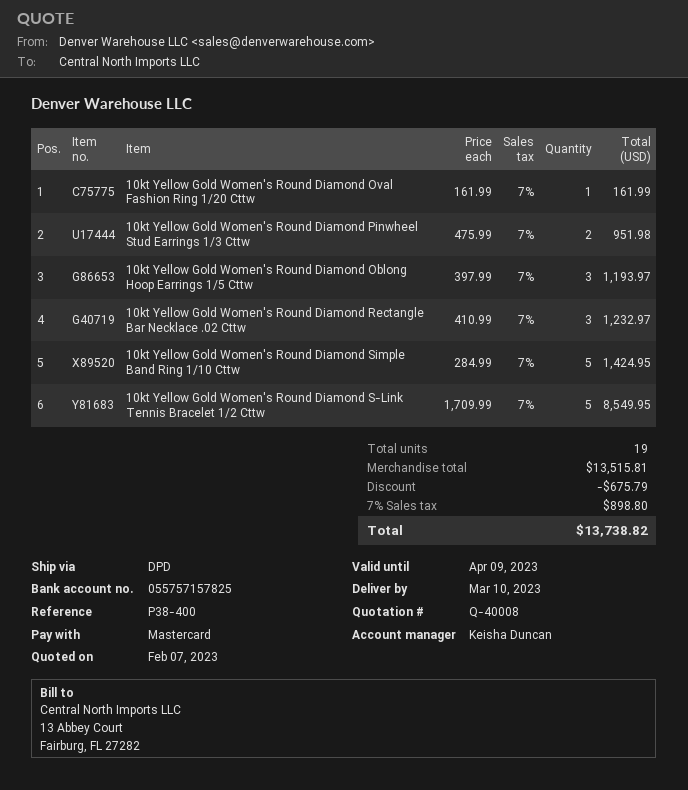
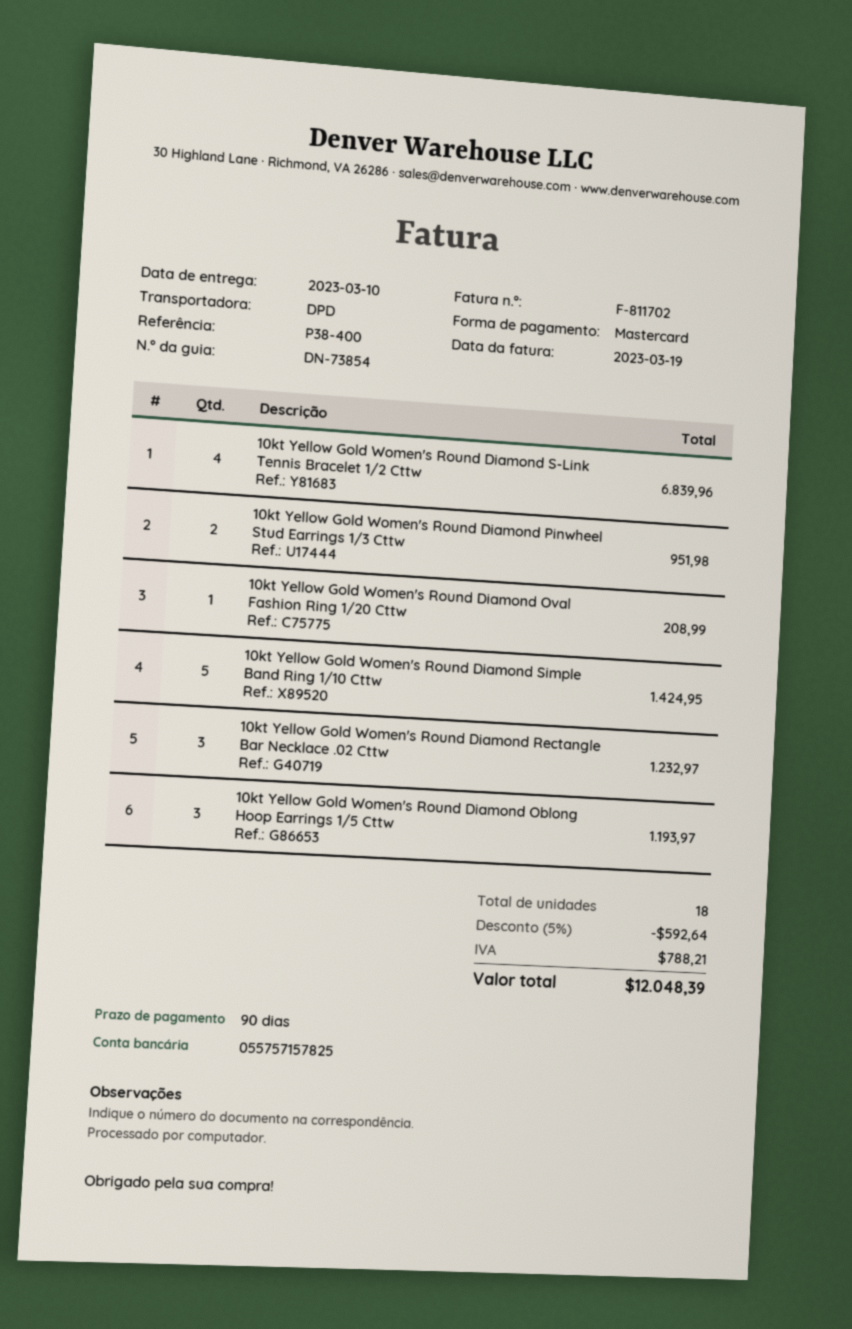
10kt Yellow Gold Women's Round Diamond Oval Fashion Ring 1/20 Cttw: 1 for 161.99 -> 1 for 208.99
10kt Yellow Gold Women's Round Diamond S-Link Tennis Bracelet 1/2 Cttw: 5 for 8549.95 -> 4 for 6839.96
total quantity: 19 -> 18
discount: 675.79 -> 592.64
tax: 898.80 -> 788.21
total: 13738.82 -> 12048.39

